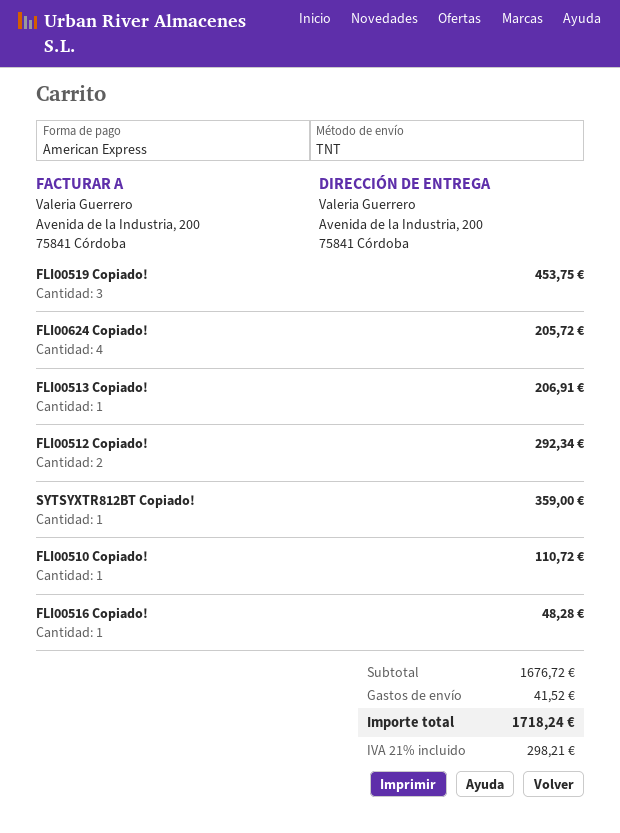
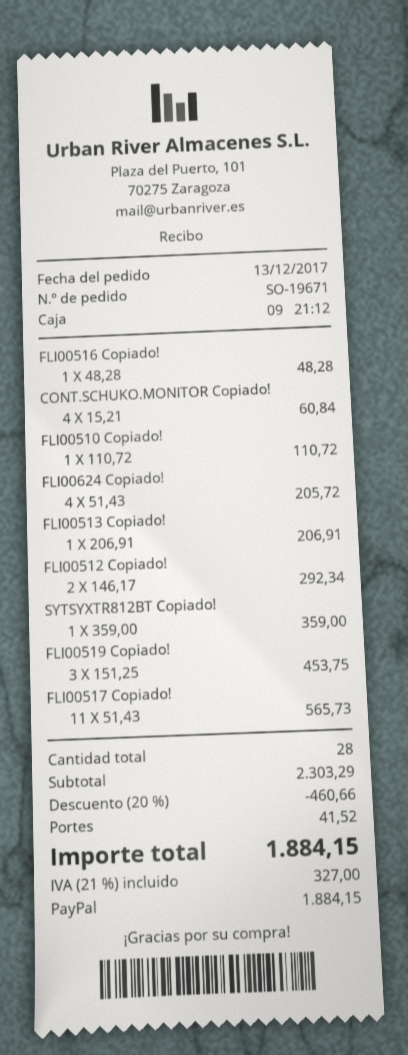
payment method: American Express -> PayPal
CONT.SCHUKO.MONITOR Copiado!: none -> 4 for 60.84
FLI00517 Copiado!: none -> 11 for 565.73
subtotal: 1676.72 -> 2303.29
discount: none -> 20% = 460.66
tax: 21% = 298.21 -> 21% = 327.00
total: 1718.24 -> 1884.15

